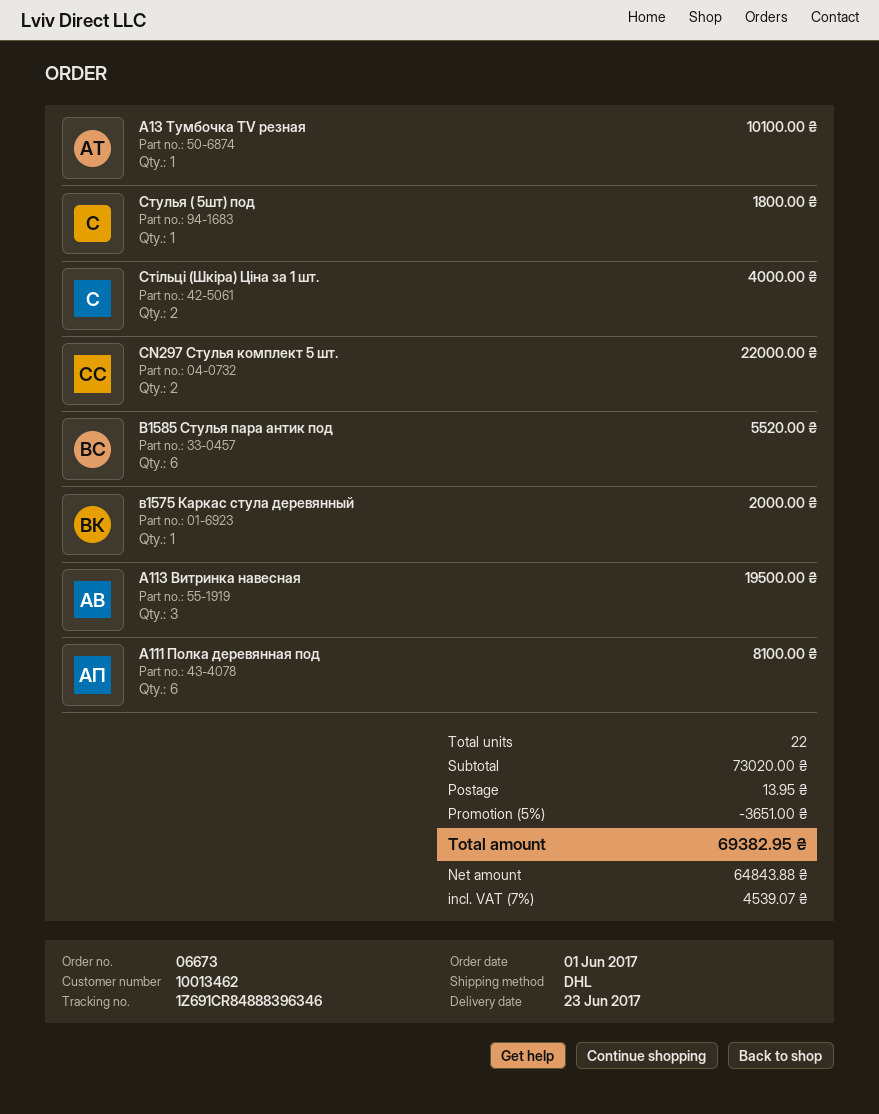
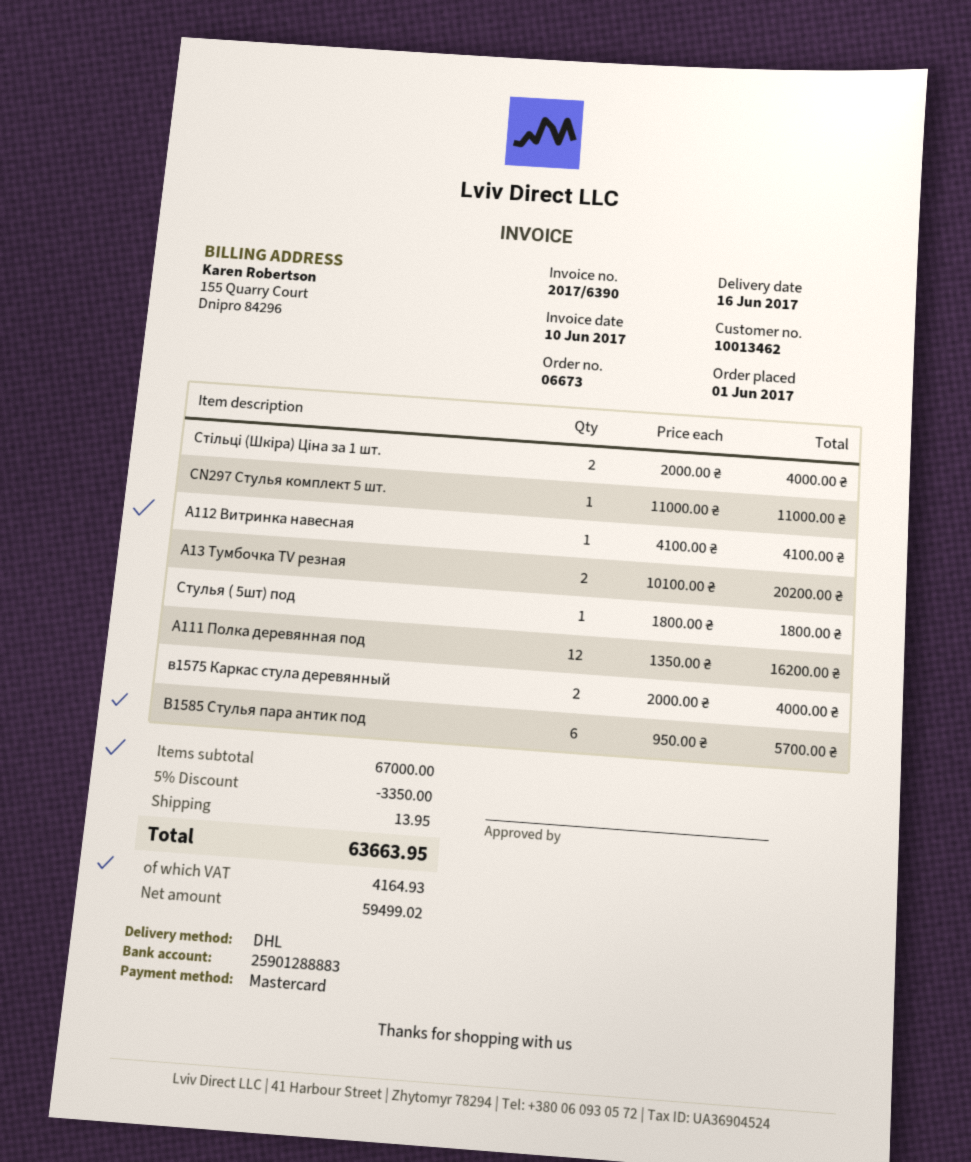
delivery date: 2017-06-23 -> 2017-06-16
А13 Тумбочка TV резная: 1 for 10100.00 -> 2 for 20200.00
CN297 Стулья комплект 5 шт.: 2 for 22000.00 -> 1 for 11000.00
В1585 Стулья пара антик под: 6 for 5520.00 -> 6 for 5700.00
в1575 Каркас стула деревянный: 1 for 2000.00 -> 2 for 4000.00
А113 Витринка навесная: 3 for 19500.00 -> none
А111 Полка деревянная под: 6 for 8100.00 -> 12 for 16200.00
А112 Витринка навесная: none -> 1 for 4100.00
subtotal: 73020.00 -> 67000.00
discount: 5% = 3651.00 -> 5% = 3350.00
net: 64843.88 -> 59499.02
tax: 4539.07 -> 4164.93
total: 69382.95 -> 63663.95

